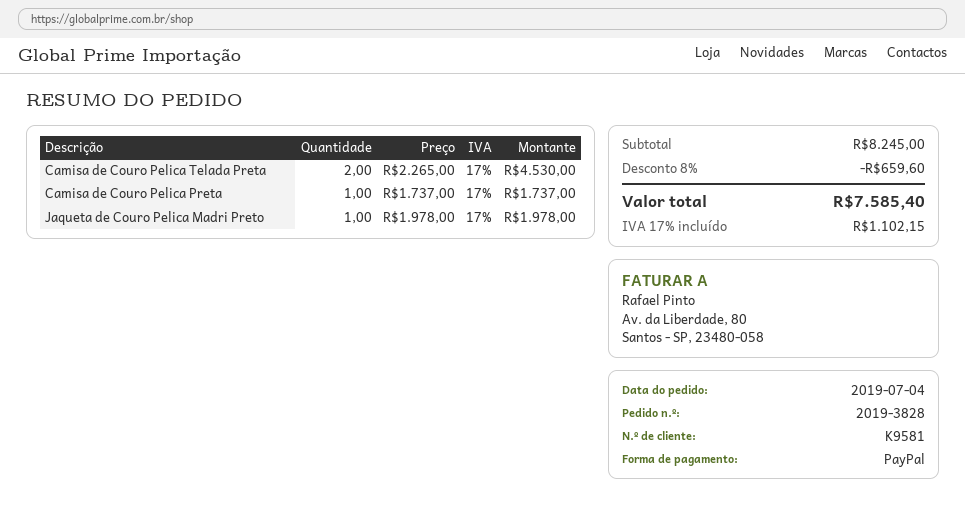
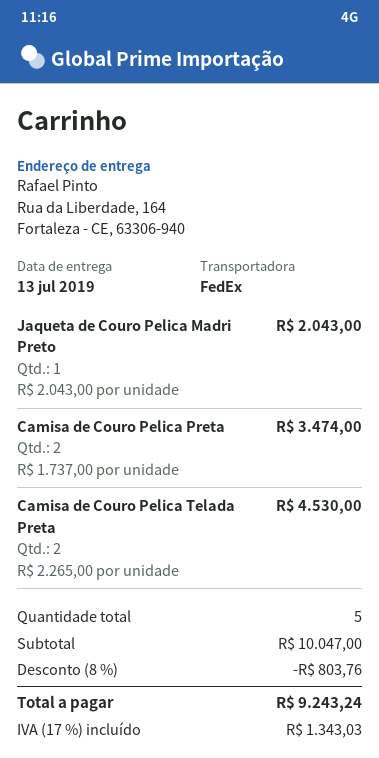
Camisa de Couro Pelica Preta: 1 x 1737.00 = 1737.00 -> 2 x 1737.00 = 3474.00
Jaqueta de Couro Pelica Madri Preto: 1 x 1978.00 = 1978.00 -> 1 x 2043.00 = 2043.00
subtotal: 8245.00 -> 10047.00
discount: 8% = 659.60 -> 8% = 803.76
tax: 17% = 1102.15 -> 17% = 1343.03
total: 7585.40 -> 9243.24

